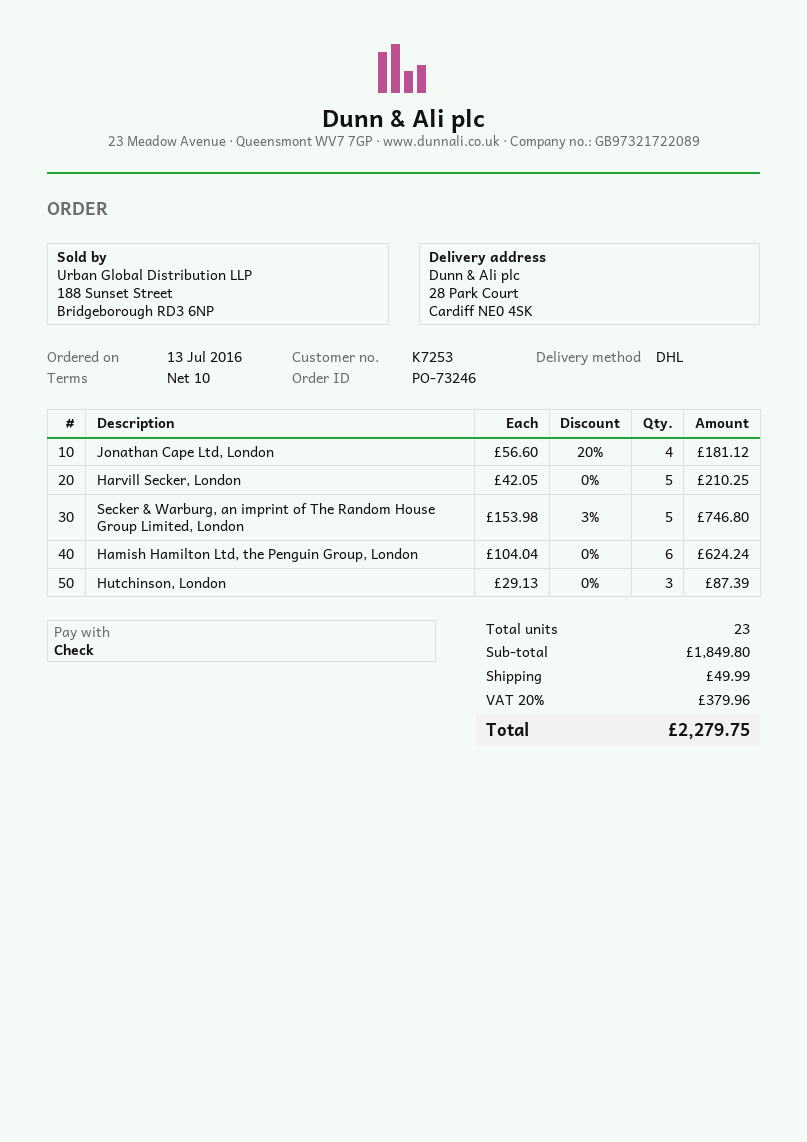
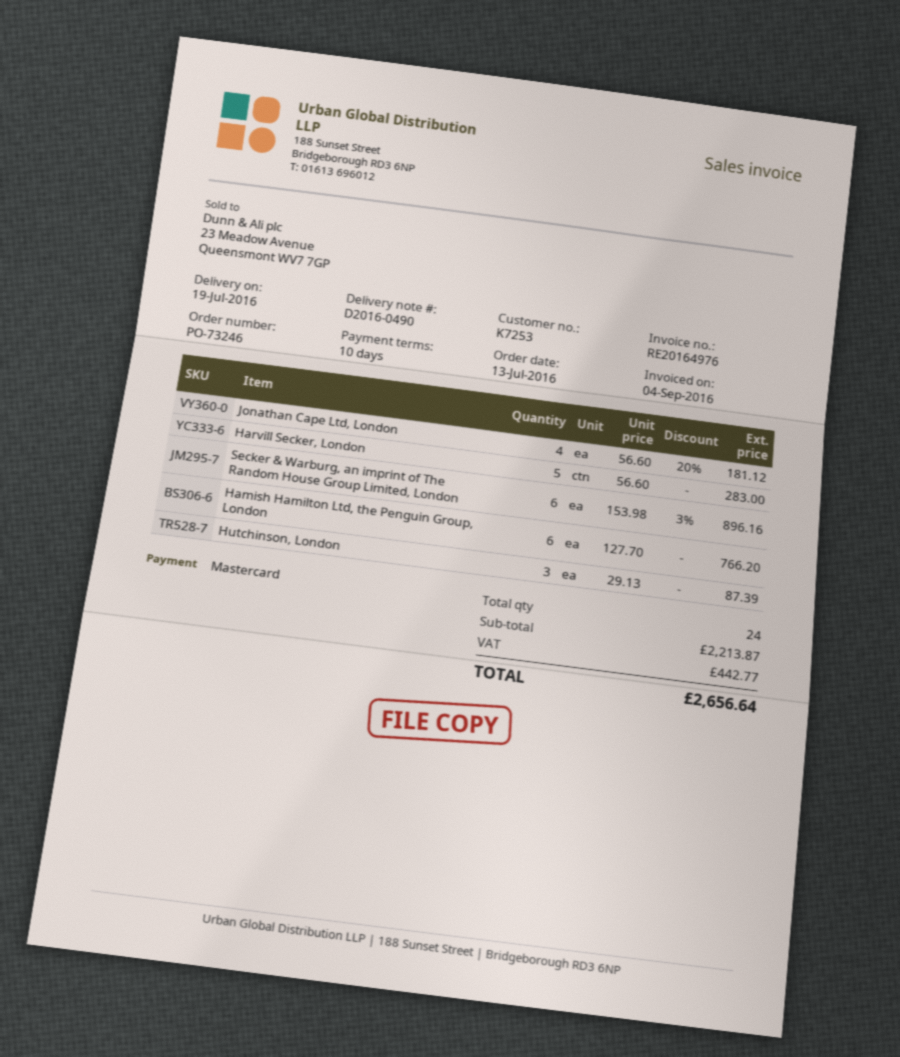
payment method: cheque -> Mastercard
Harvill Secker, London: 5 x 42.05 = 210.25 -> 5 x 56.60 = 283.00
Secker & Warburg, an imprint of The Random House Group Limited, London: 5 x 153.98 - 3% = 746.80 -> 6 x 153.98 - 3% = 896.16
Hamish Hamilton Ltd, the Penguin Group, London: 6 x 104.04 = 624.24 -> 6 x 127.70 = 766.20
total quantity: 23 -> 24
subtotal: 1849.80 -> 2213.87
shipping: 49.99 -> none
tax: 379.96 -> 442.77
total: 2279.75 -> 2656.64

